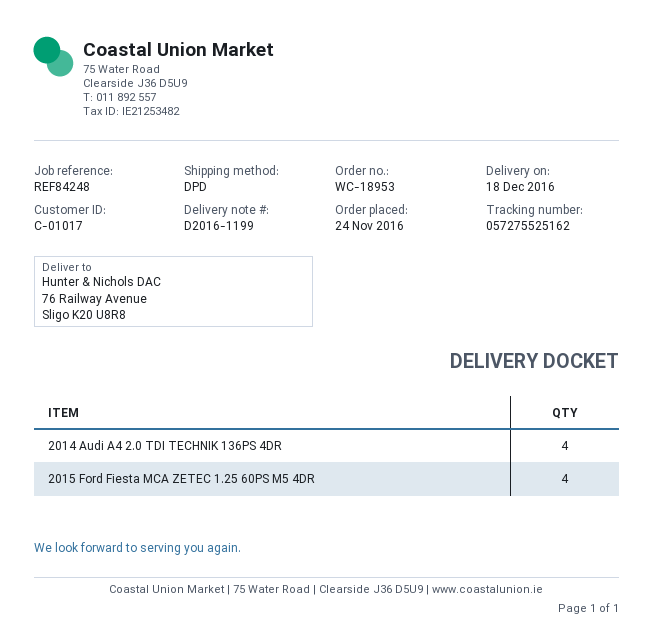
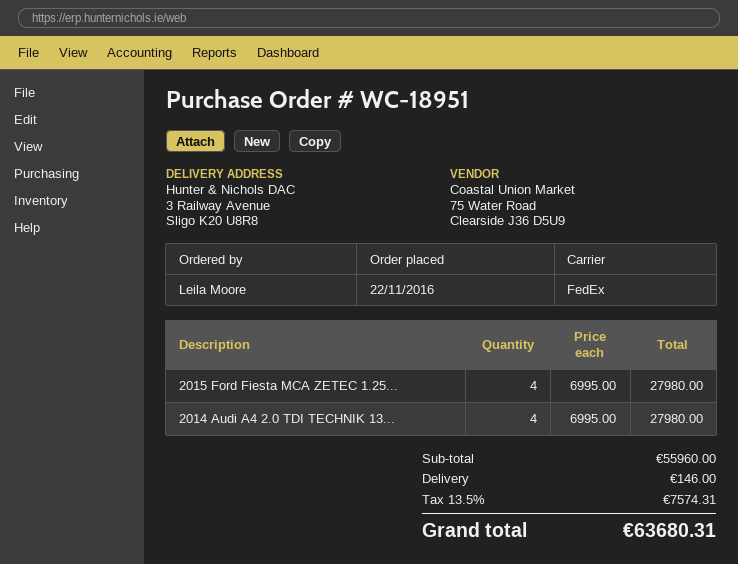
order number: WC-18953 -> WC-18951
order date: 2016-11-24 -> 2016-11-22
shipping method: DPD -> FedEx
ship to: 76 Railway Avenue, Sligo K20 U8R8 -> 3 Railway Avenue, Sligo K20 U8R8

